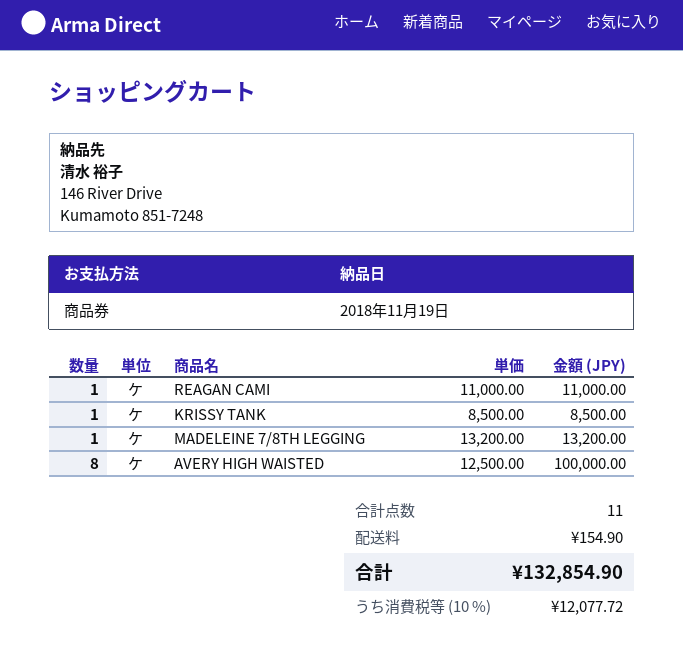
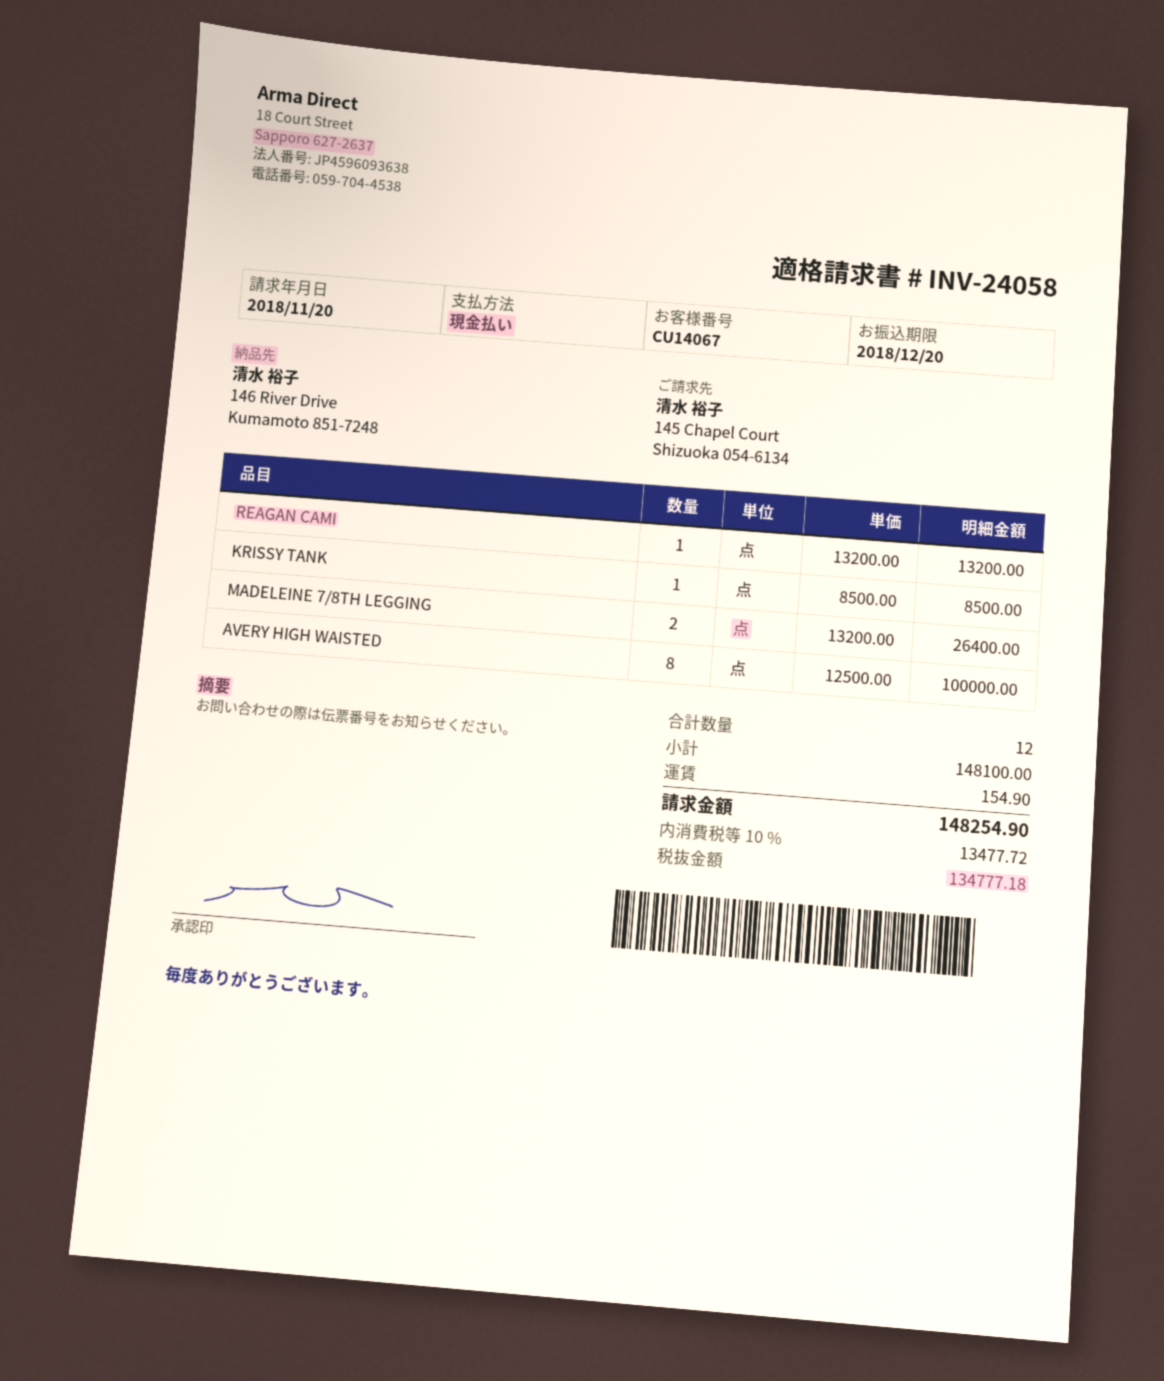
payment method: gift card -> cash
REAGAN CAMI: 1 x 11000.00 = 11000.00 -> 1 x 13200.00 = 13200.00
MADELEINE 7/8TH LEGGING: 1 x 13200.00 = 13200.00 -> 2 x 13200.00 = 26400.00
total quantity: 11 -> 12
tax: 10% = 12077.72 -> 10% = 13477.72
total: 132854.90 -> 148254.90

